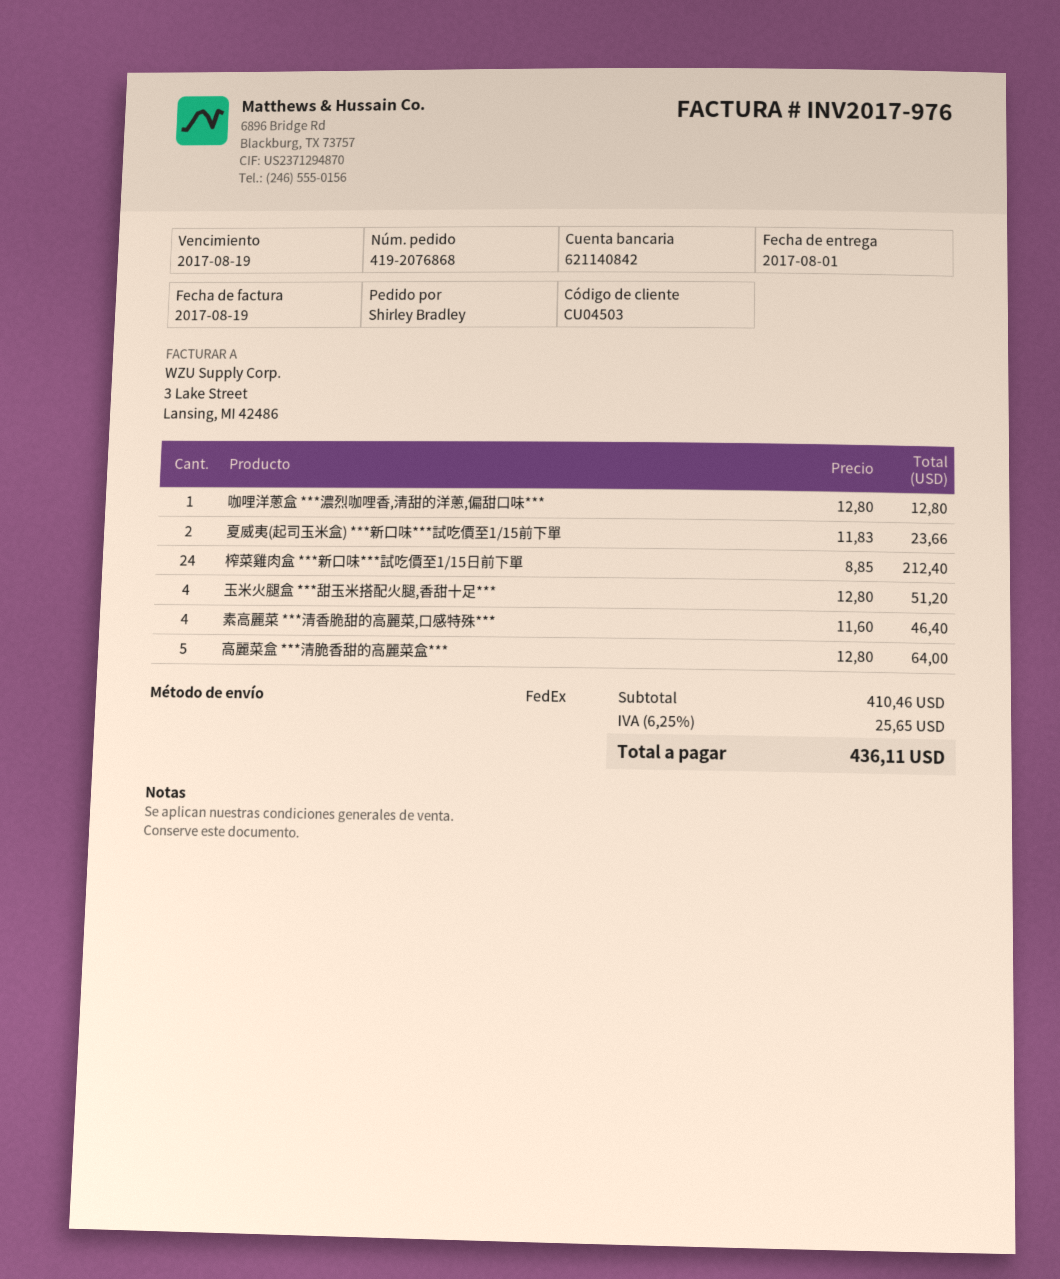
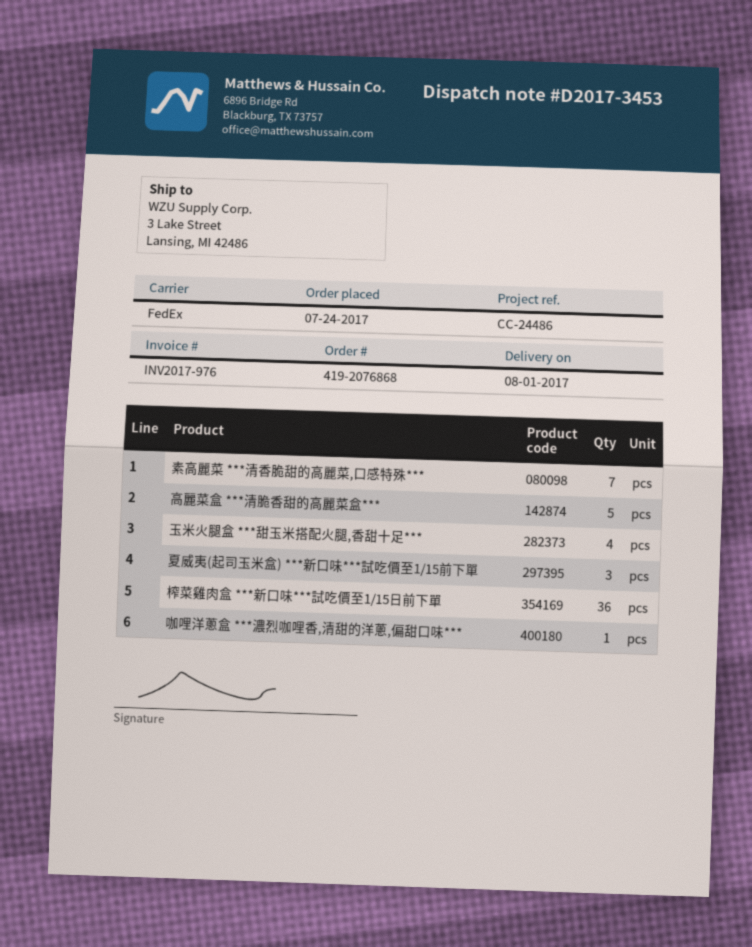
夏威夷(起司玉米盒) ***新口味***試吃價至1/15前下單: 2 -> 3
榨菜雞肉盒 ***新口味***試吃價至1/15日前下單: 24 -> 36
素高麗菜 ***清香脆甜的高麗菜,口感特殊***: 4 -> 7

